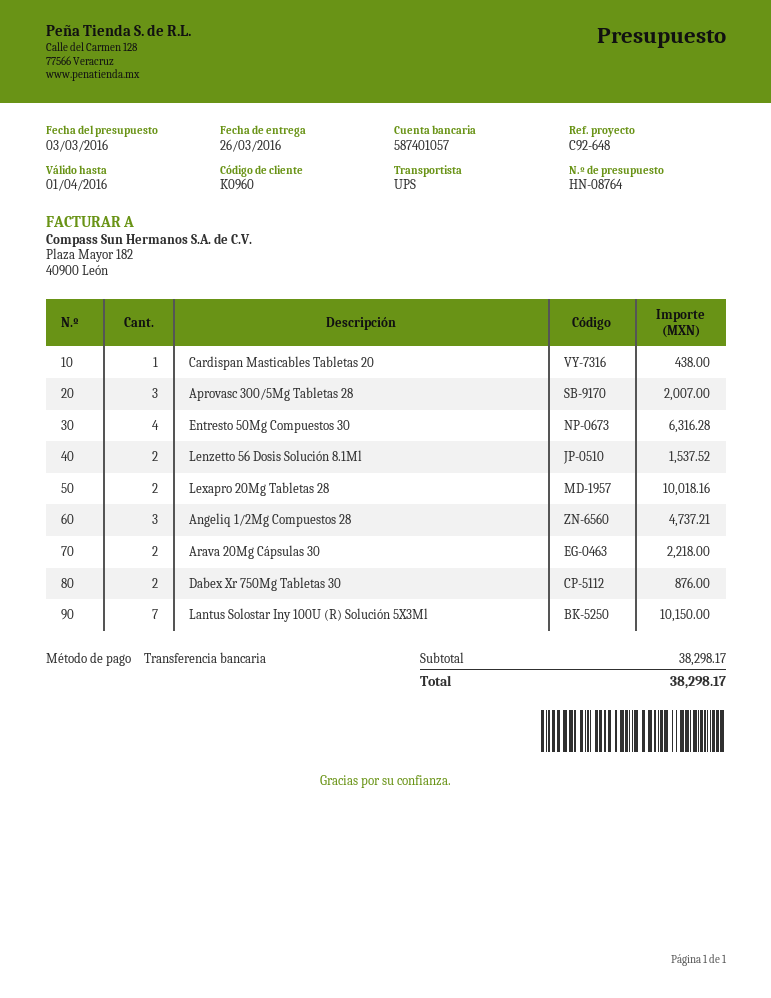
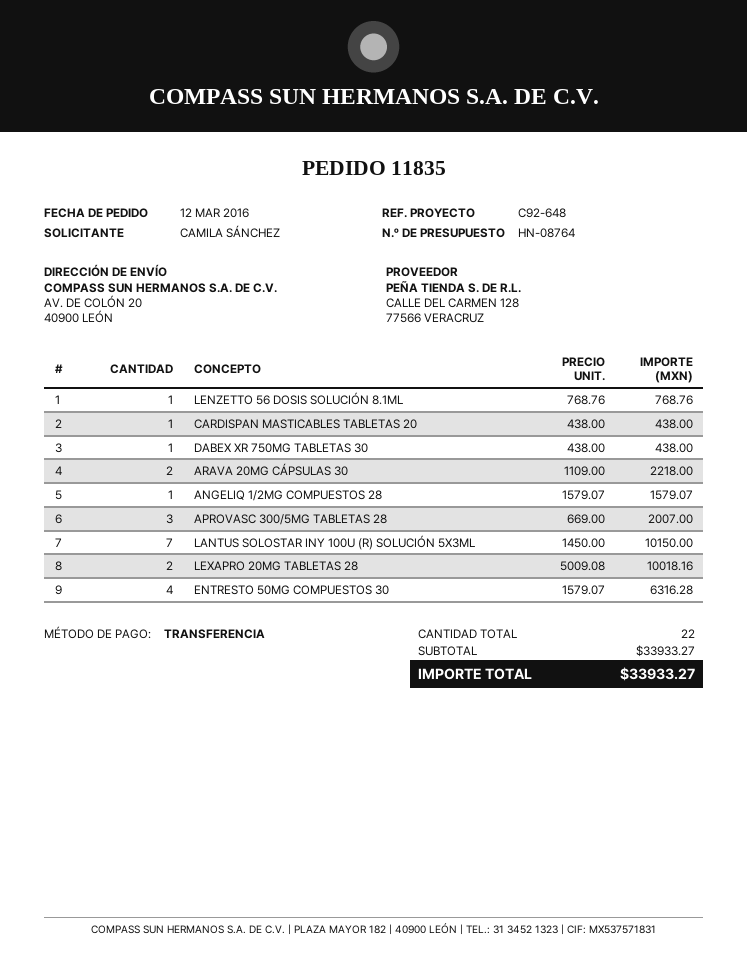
Lenzetto 56 Dosis Solución 8.1Ml: 2 for 1537.52 -> 1 for 768.76
Angeliq 1/2Mg Compuestos 28: 3 for 4737.21 -> 1 for 1579.07
Dabex Xr 750Mg Tabletas 30: 2 for 876.00 -> 1 for 438.00
subtotal: 38298.17 -> 33933.27
total: 38298.17 -> 33933.27

